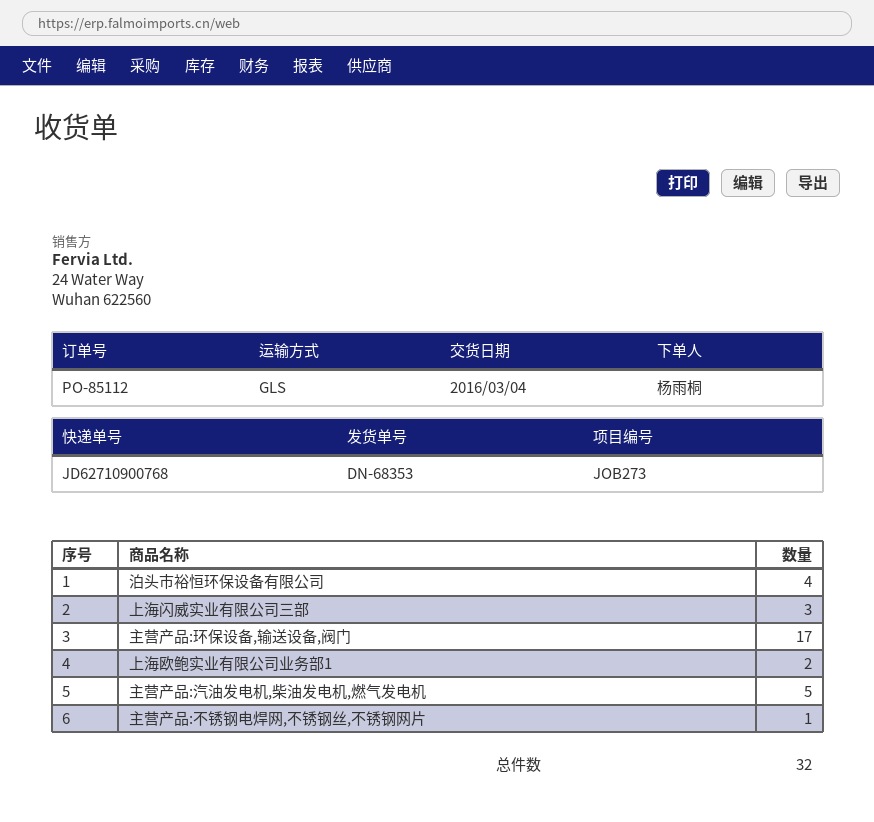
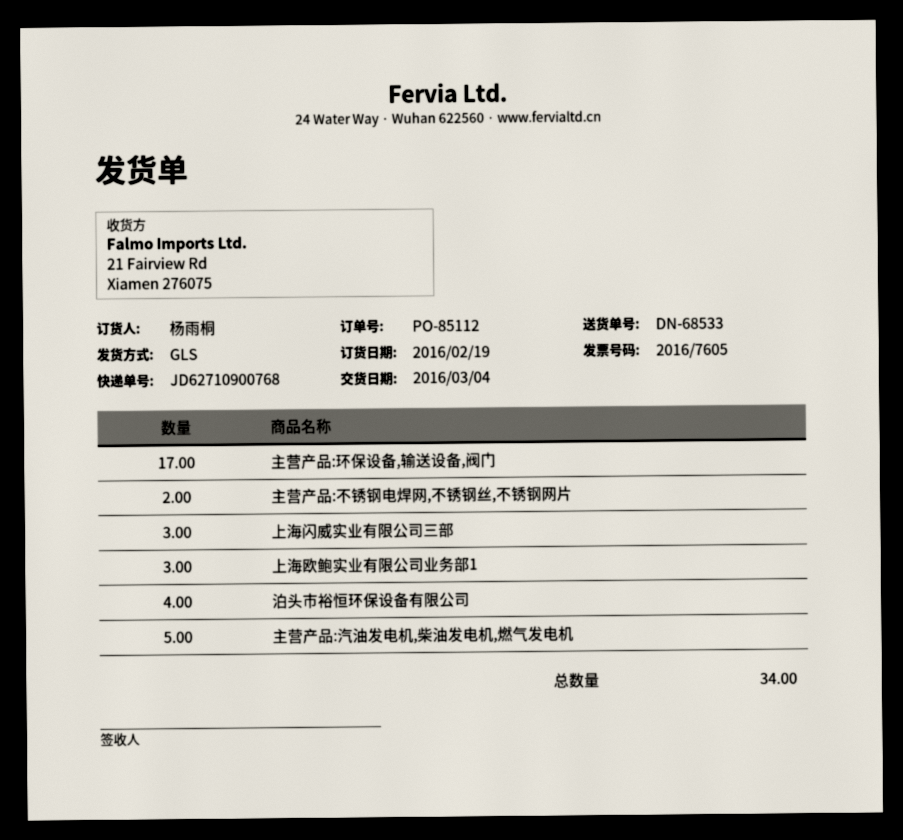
delivery note number: DN-68353 -> DN-68533
上海欧鲍实业有限公司业务部1: 2 -> 3
主营产品:不锈钢电焊网,不锈钢丝,不锈钢网片: 1 -> 2
total quantity: 32 -> 34

